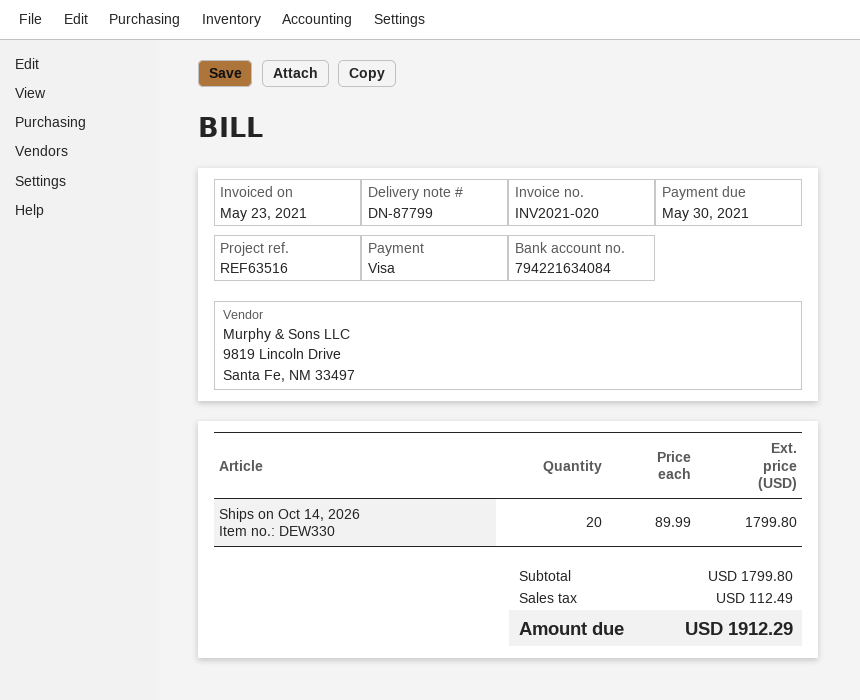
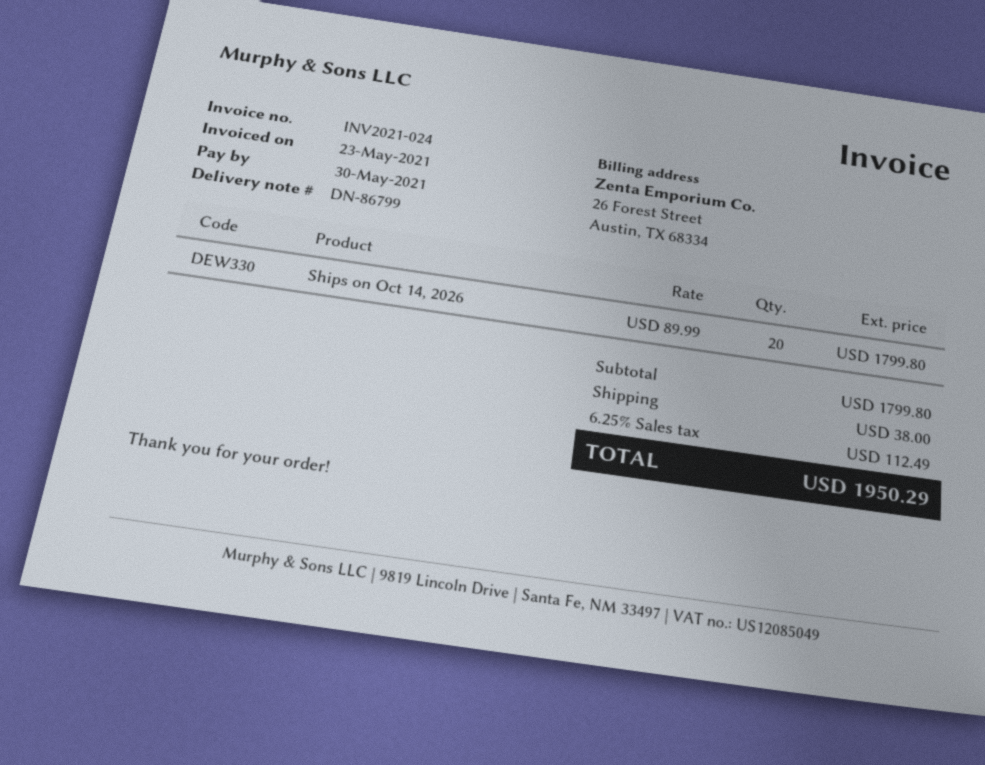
delivery note number: DN-87799 -> DN-86799
invoice number: INV2021-020 -> INV2021-024
shipping: none -> 38.00
total: 1912.29 -> 1950.29

